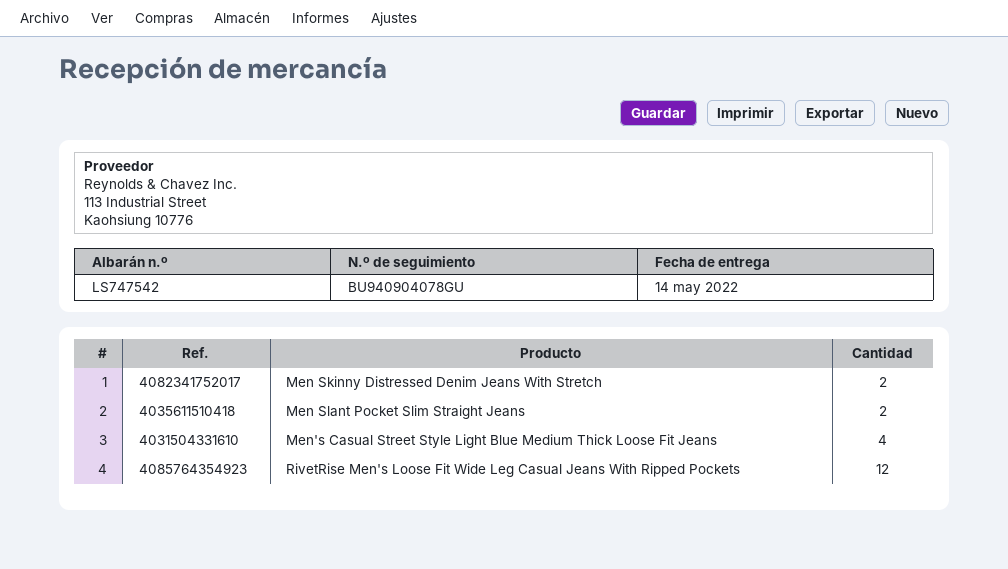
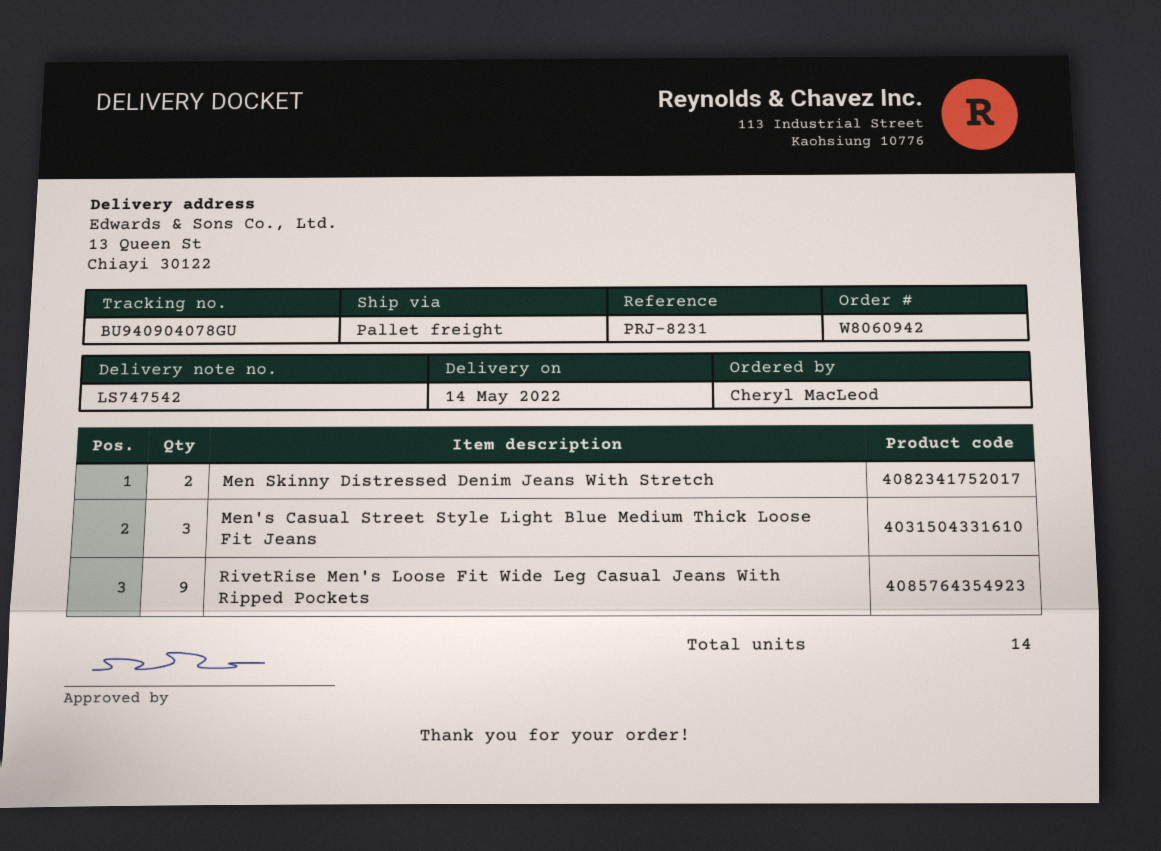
Men Slant Pocket Slim Straight Jeans: 2 -> none
Men's Casual Street Style Light Blue Medium Thick Loose Fit Jeans: 4 -> 3
RivetRise Men's Loose Fit Wide Leg Casual Jeans With Ripped Pockets: 12 -> 9

